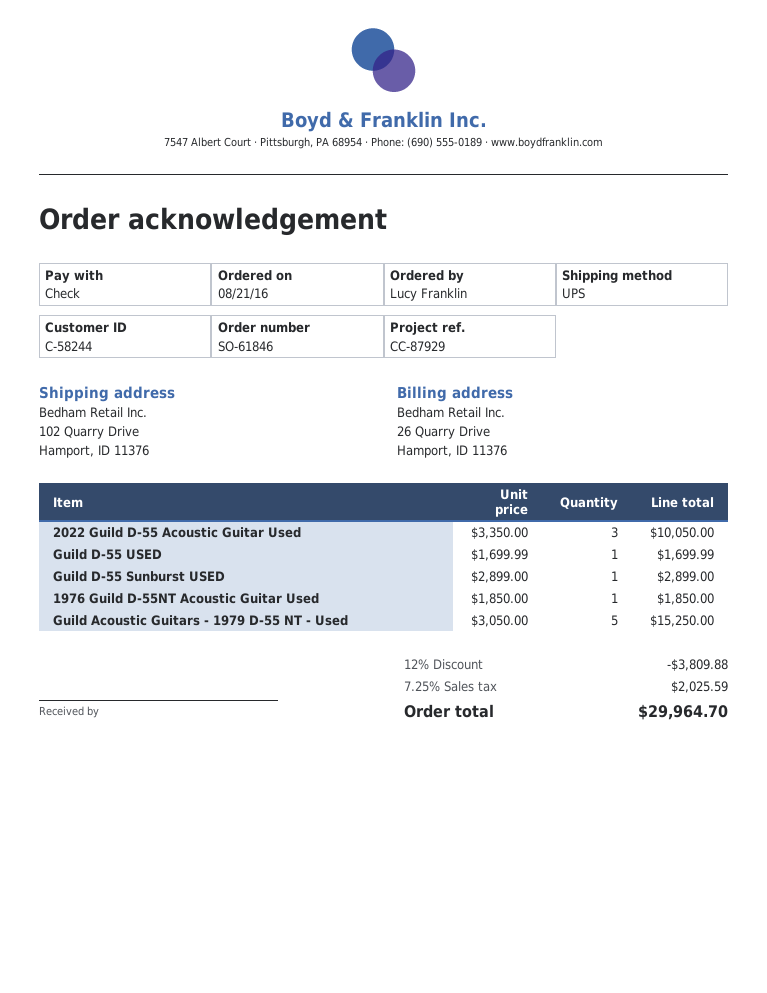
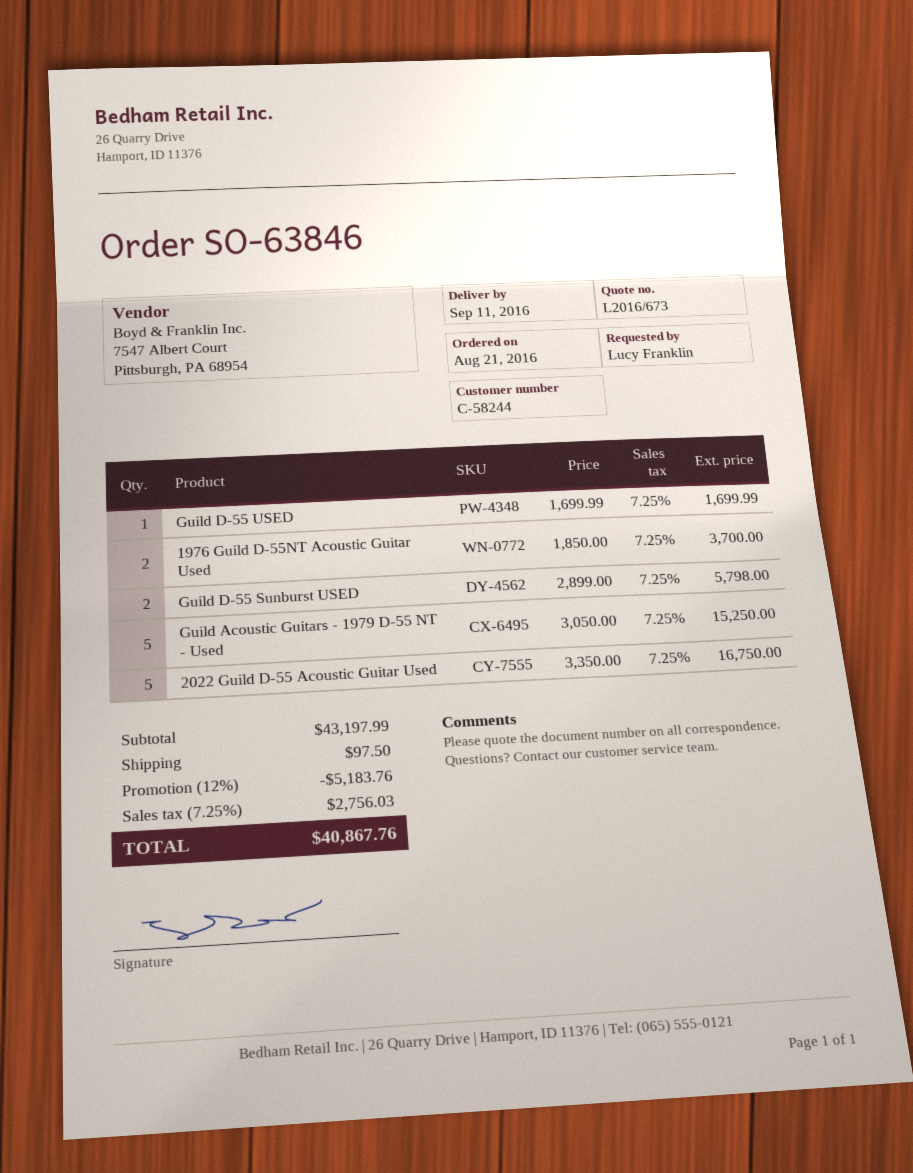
order number: SO-61846 -> SO-63846
2022 Guild D-55 Acoustic Guitar Used: 3 x 3350.00 = 10050.00 -> 5 x 3350.00 = 16750.00
Guild D-55 Sunburst USED: 1 x 2899.00 = 2899.00 -> 2 x 2899.00 = 5798.00
1976 Guild D-55NT Acoustic Guitar Used: 1 x 1850.00 = 1850.00 -> 2 x 1850.00 = 3700.00
discount: 12% = 3809.88 -> 12% = 5183.76
shipping: none -> 97.50
tax: 7.25% = 2025.59 -> 7.25% = 2756.03
total: 29964.70 -> 40867.76

